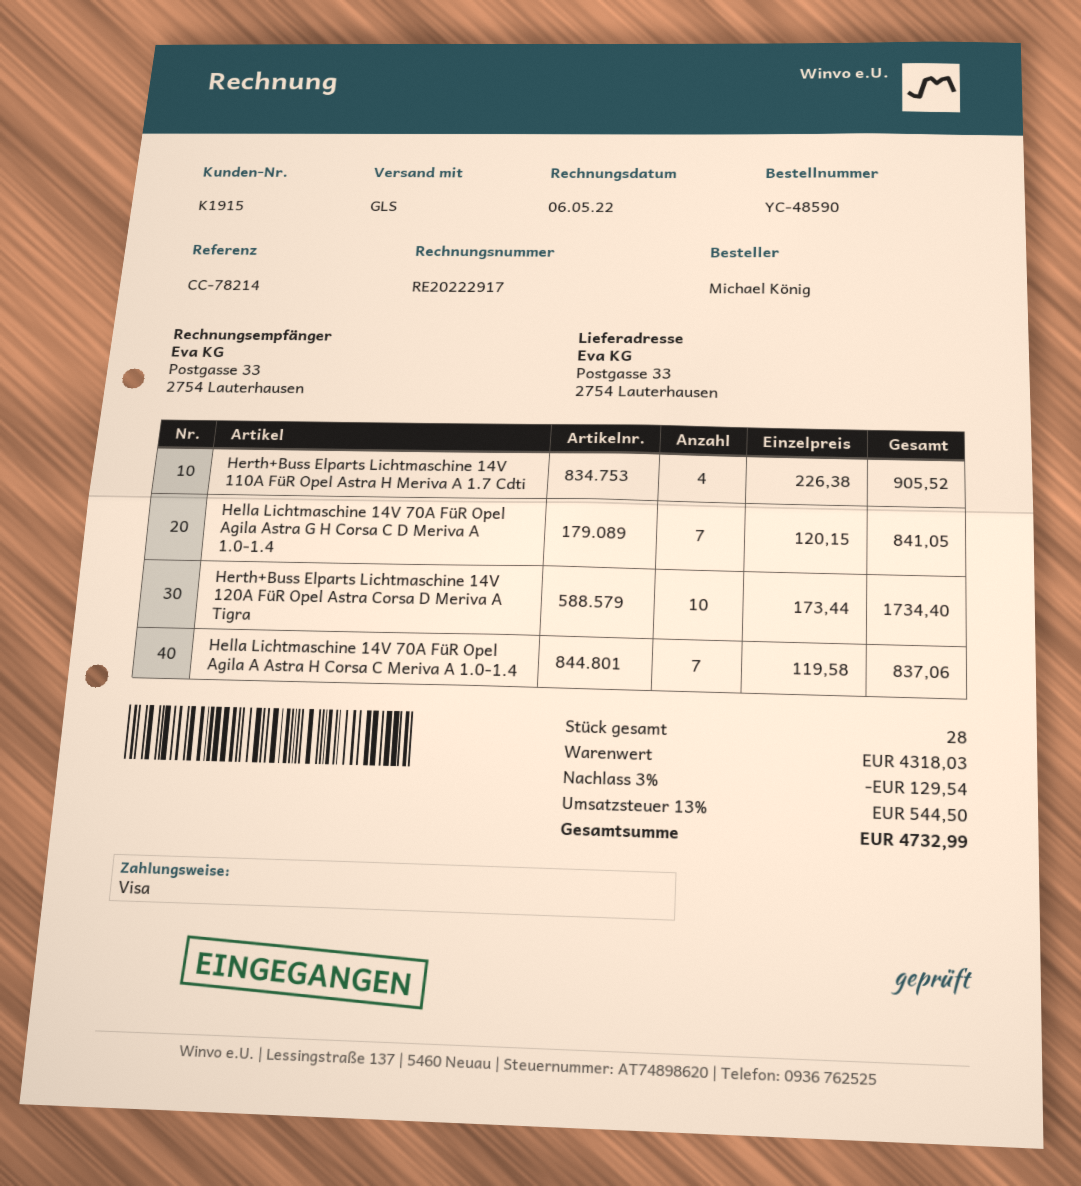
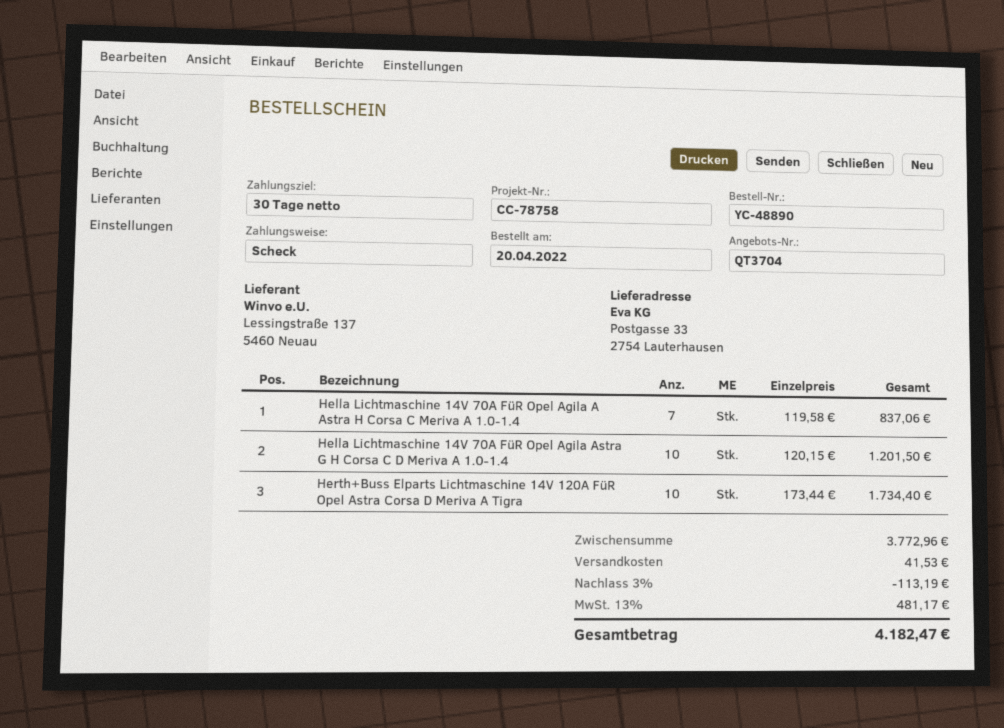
order number: YC-48590 -> YC-48890
reference: CC-78214 -> CC-78758
payment method: Visa -> cheque
Herth+Buss Elparts Lichtmaschine 14V 110A FüR Opel Astra H Meriva A 1.7 Cdti: 4 x 226.38 = 905.52 -> none
Hella Lichtmaschine 14V 70A FüR Opel Agila Astra G H Corsa C D Meriva A 1.0-1.4: 7 x 120.15 = 841.05 -> 10 x 120.15 = 1201.50
subtotal: 4318.03 -> 3772.96
discount: 3% = 129.54 -> 3% = 113.19
shipping: none -> 41.53
tax: 13% = 544.50 -> 13% = 481.17
total: 4732.99 -> 4182.47

